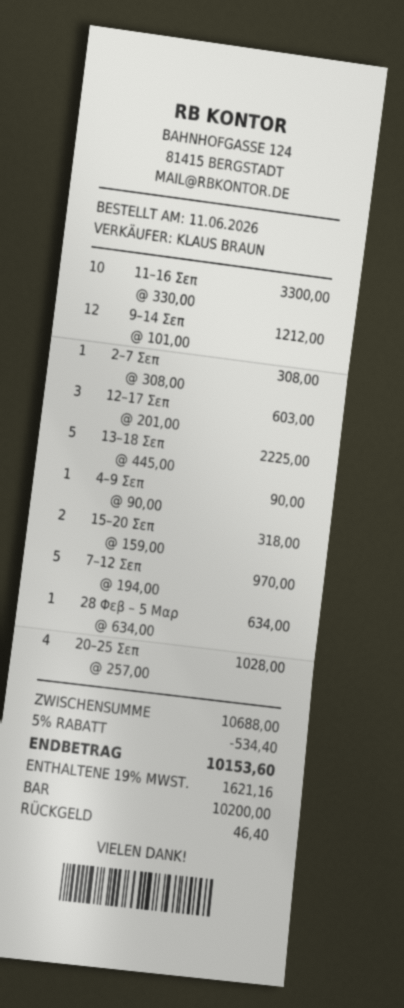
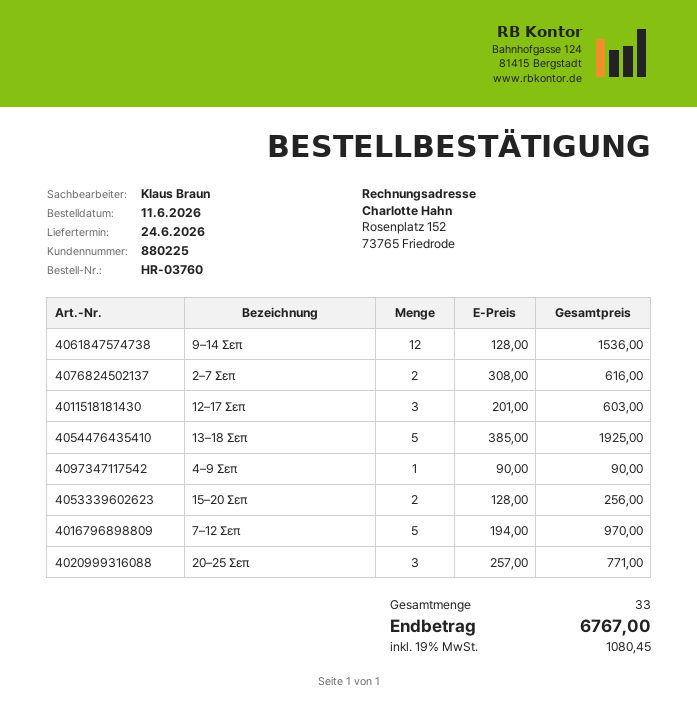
11–16 Σεπ: 10 x 330.00 = 3300.00 -> none
9–14 Σεπ: 12 x 101.00 = 1212.00 -> 12 x 128.00 = 1536.00
2–7 Σεπ: 1 x 308.00 = 308.00 -> 2 x 308.00 = 616.00
13–18 Σεπ: 5 x 445.00 = 2225.00 -> 5 x 385.00 = 1925.00
15–20 Σεπ: 2 x 159.00 = 318.00 -> 2 x 128.00 = 256.00
28 Φεβ – 5 Μαρ: 1 x 634.00 = 634.00 -> none
20–25 Σεπ: 4 x 257.00 = 1028.00 -> 3 x 257.00 = 771.00
discount: 5% = 534.40 -> none
tax: 19% = 1621.16 -> 19% = 1080.45
total: 10153.60 -> 6767.00

